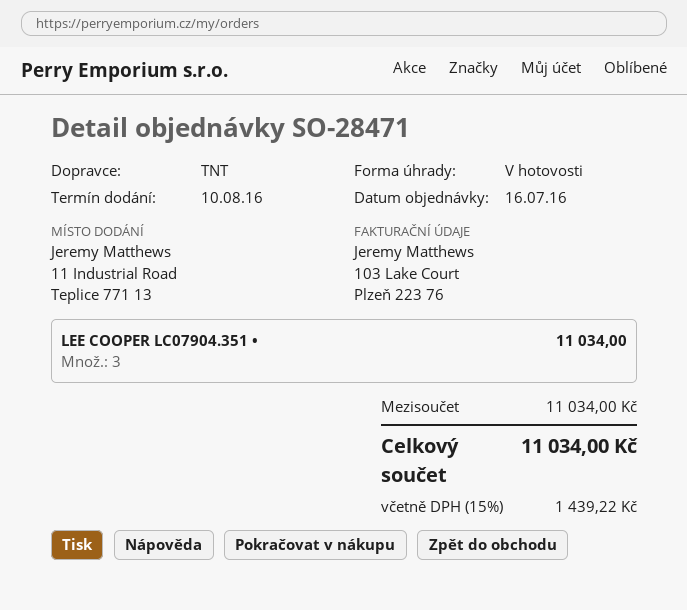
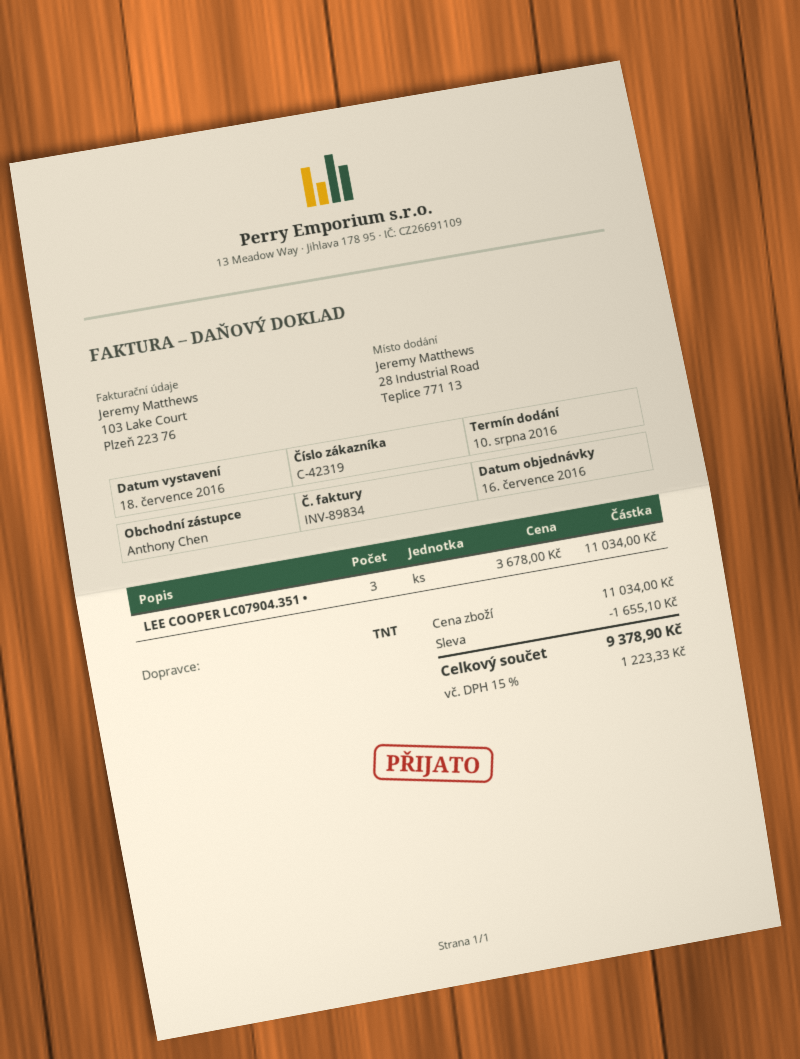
ship to: 11 Industrial Road, Teplice 771 13 -> 28 Industrial Road, Teplice 771 13
discount: none -> 1655.10
tax: 15% = 1439.22 -> 15% = 1223.33
total: 11034.00 -> 9378.90

